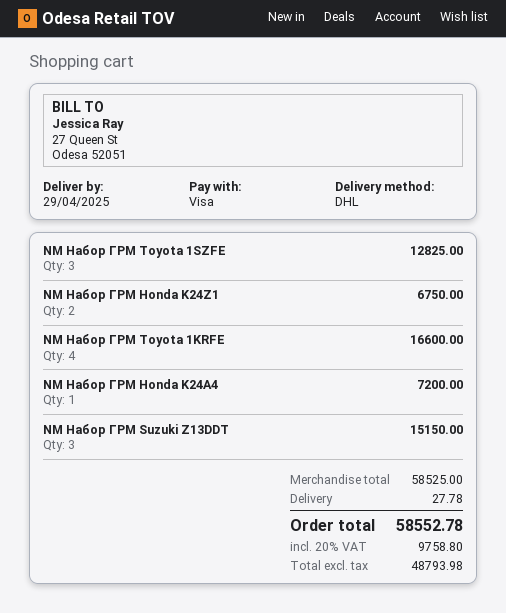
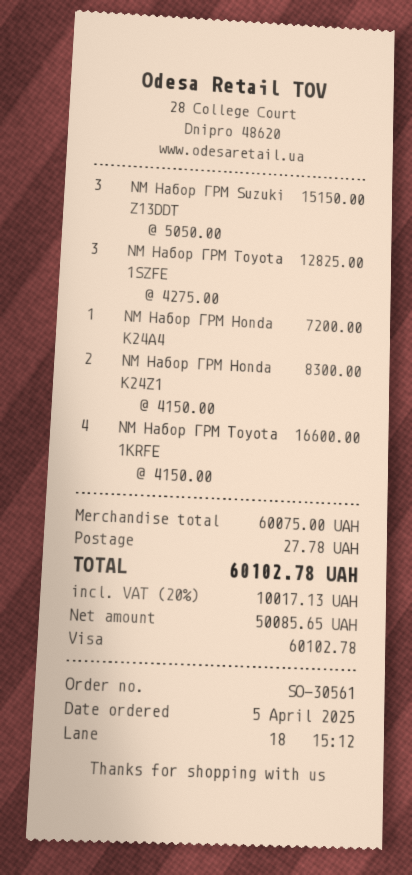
NM Набор ГРМ Honda K24Z1: 2 for 6750.00 -> 2 for 8300.00
subtotal: 58525.00 -> 60075.00
net: 48793.98 -> 50085.65
tax: 20% = 9758.80 -> 20% = 10017.13
total: 58552.78 -> 60102.78

